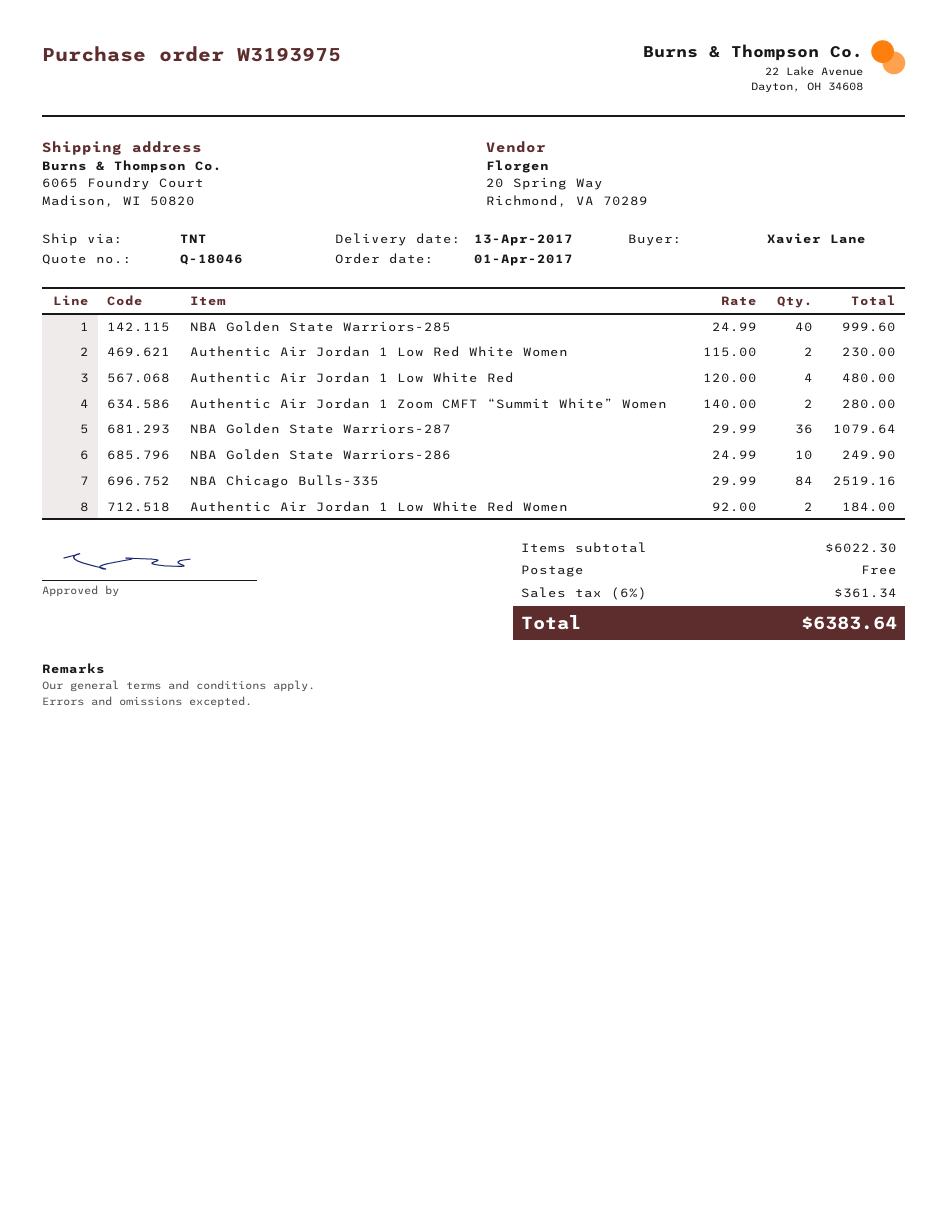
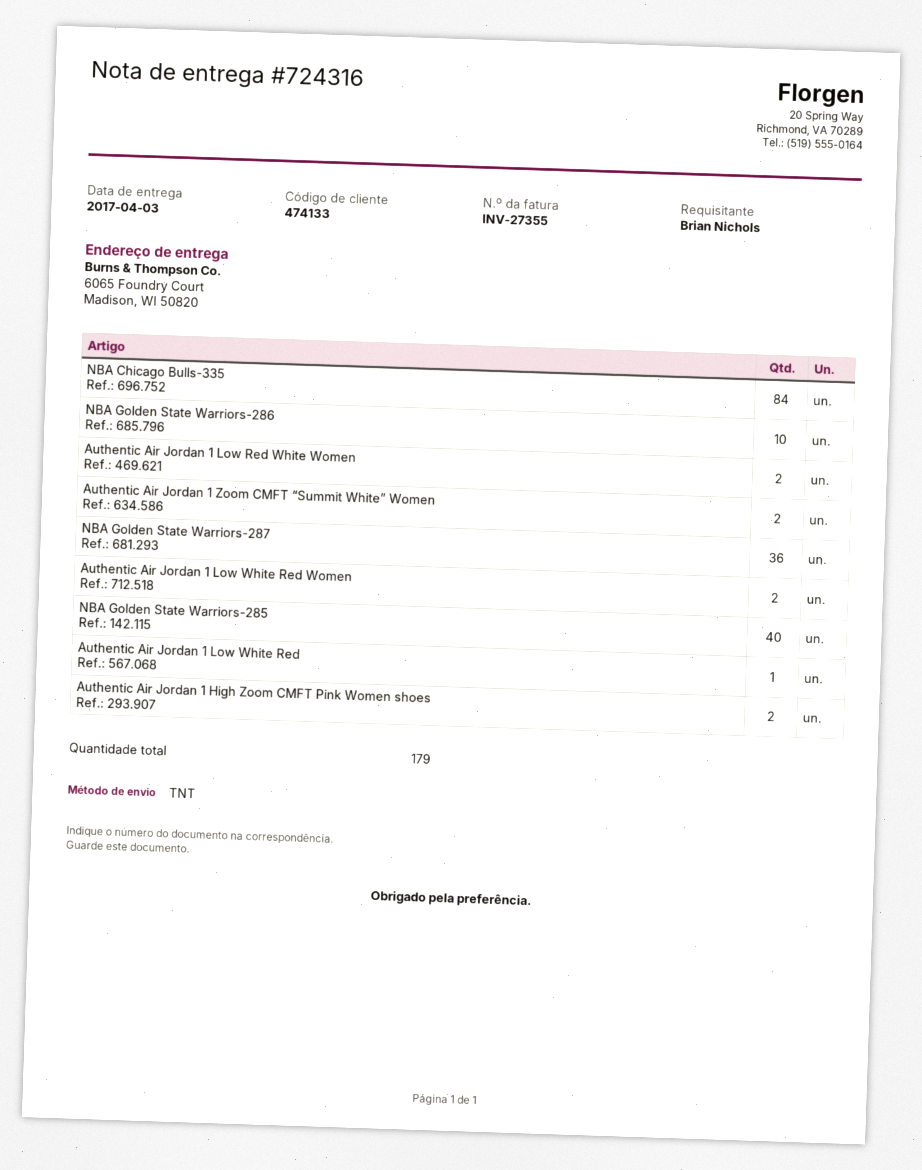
delivery date: 2017-04-13 -> 2017-04-03
ordered by: Xavier Lane -> Brian Nichols
Authentic Air Jordan 1 Low White Red: 4 -> 1
Authentic Air Jordan 1 High Zoom CMFT Pink Women shoes: none -> 2

